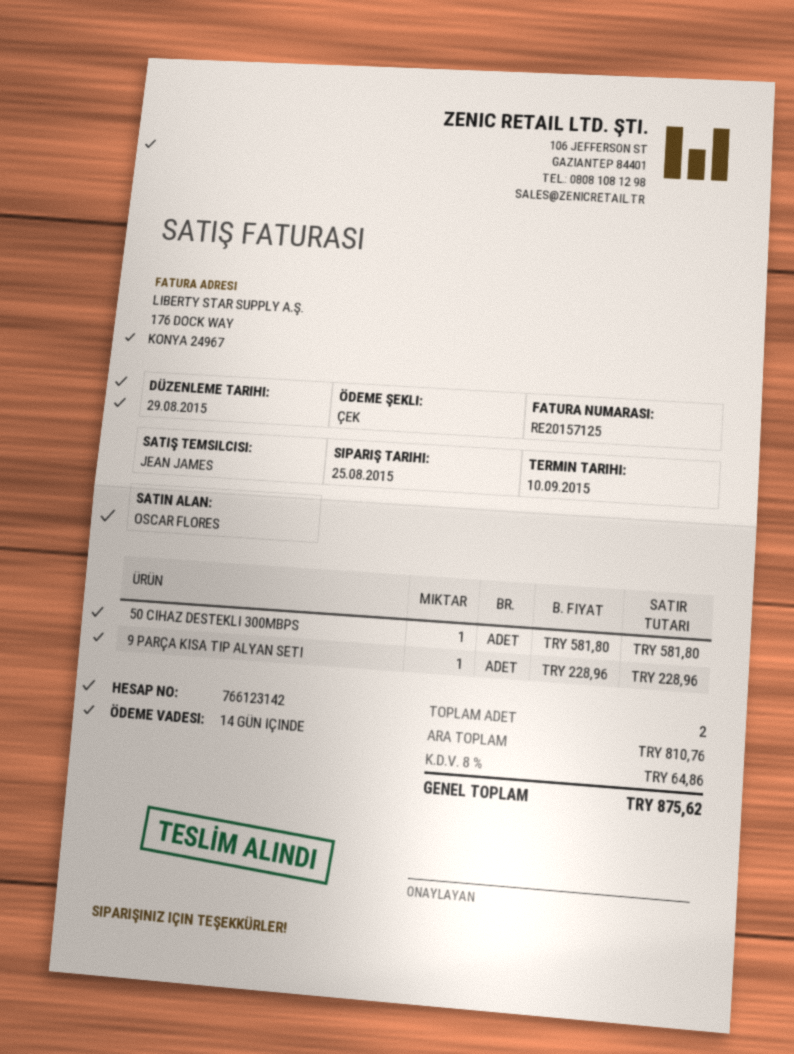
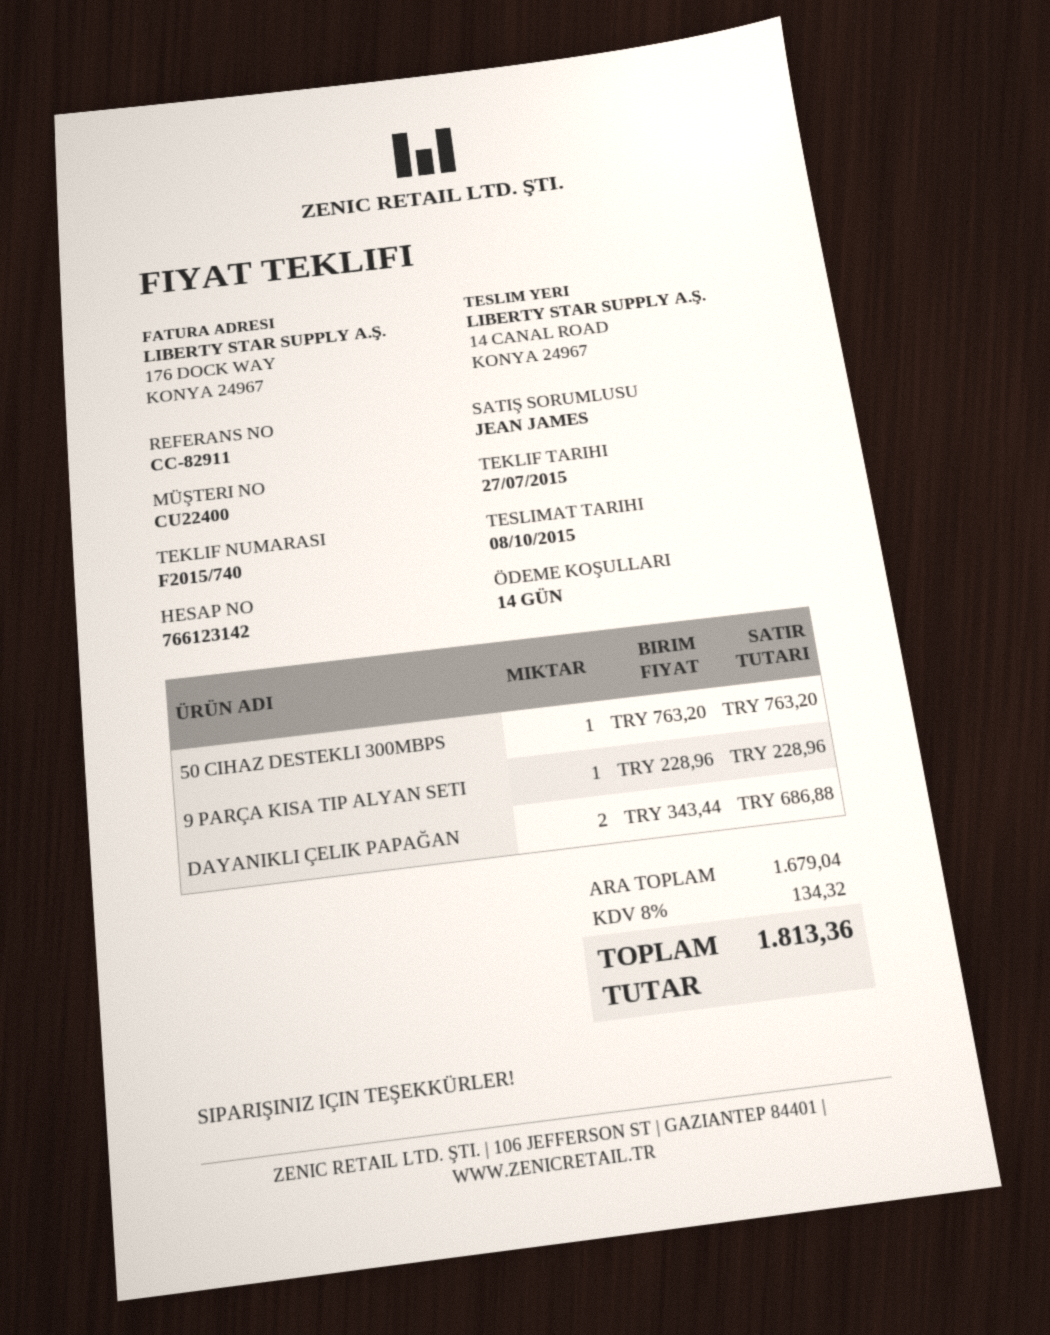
delivery date: 2015-09-10 -> 2015-10-08
50 CIHAZ DESTEKLI 300MBPS: 1 x 581.80 = 581.80 -> 1 x 763.20 = 763.20
DAYANIKLI ÇELIK PAPAĞAN: none -> 2 x 343.44 = 686.88
subtotal: 810.76 -> 1679.04
tax: 8% = 64.86 -> 8% = 134.32
total: 875.62 -> 1813.36

